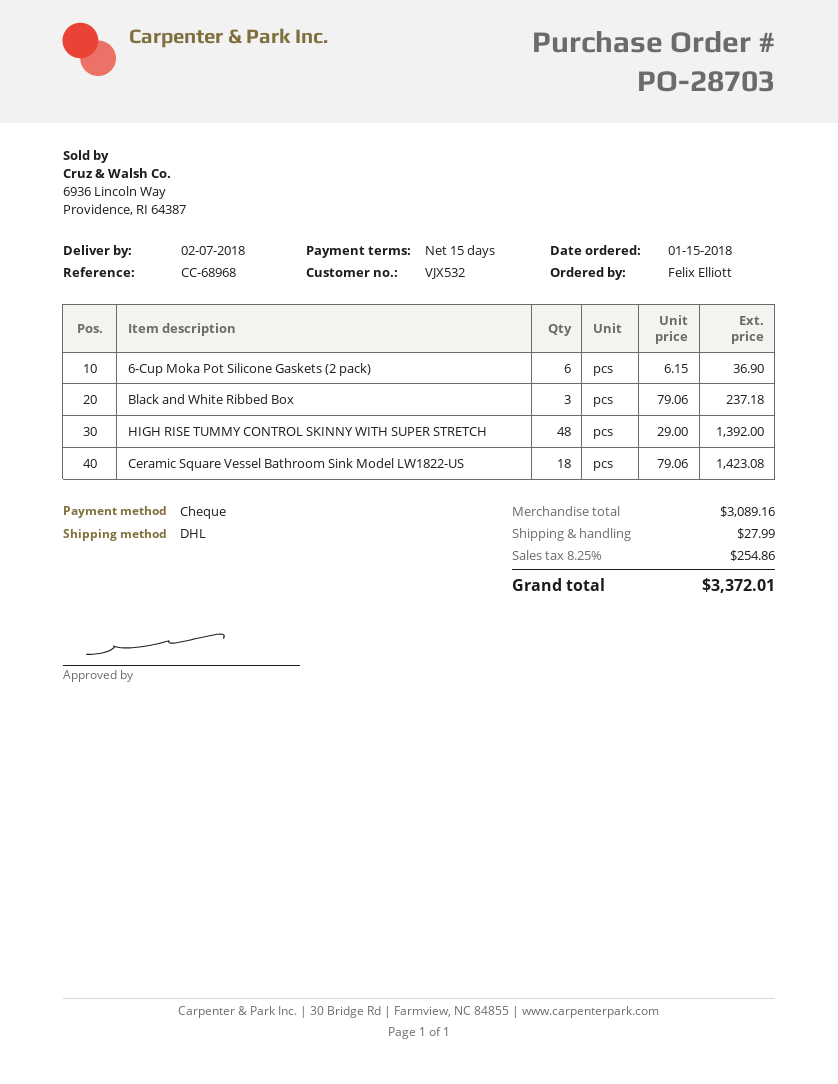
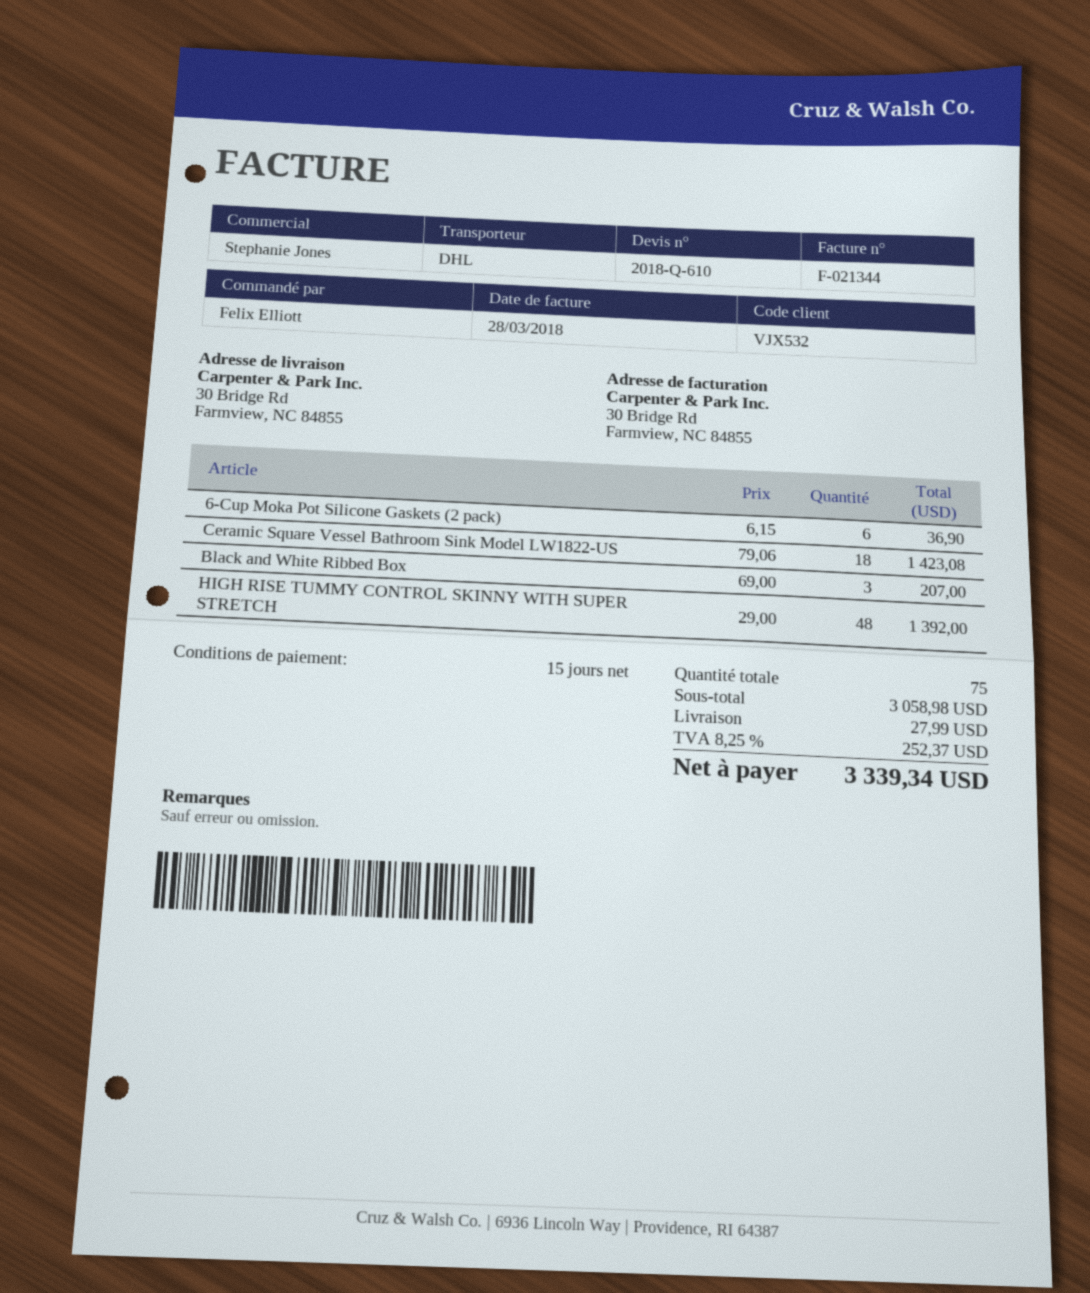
Black and White Ribbed Box: 3 x 79.06 = 237.18 -> 3 x 69.00 = 207.00
subtotal: 3089.16 -> 3058.98
tax: 8.25% = 254.86 -> 8.25% = 252.37
total: 3372.01 -> 3339.34

